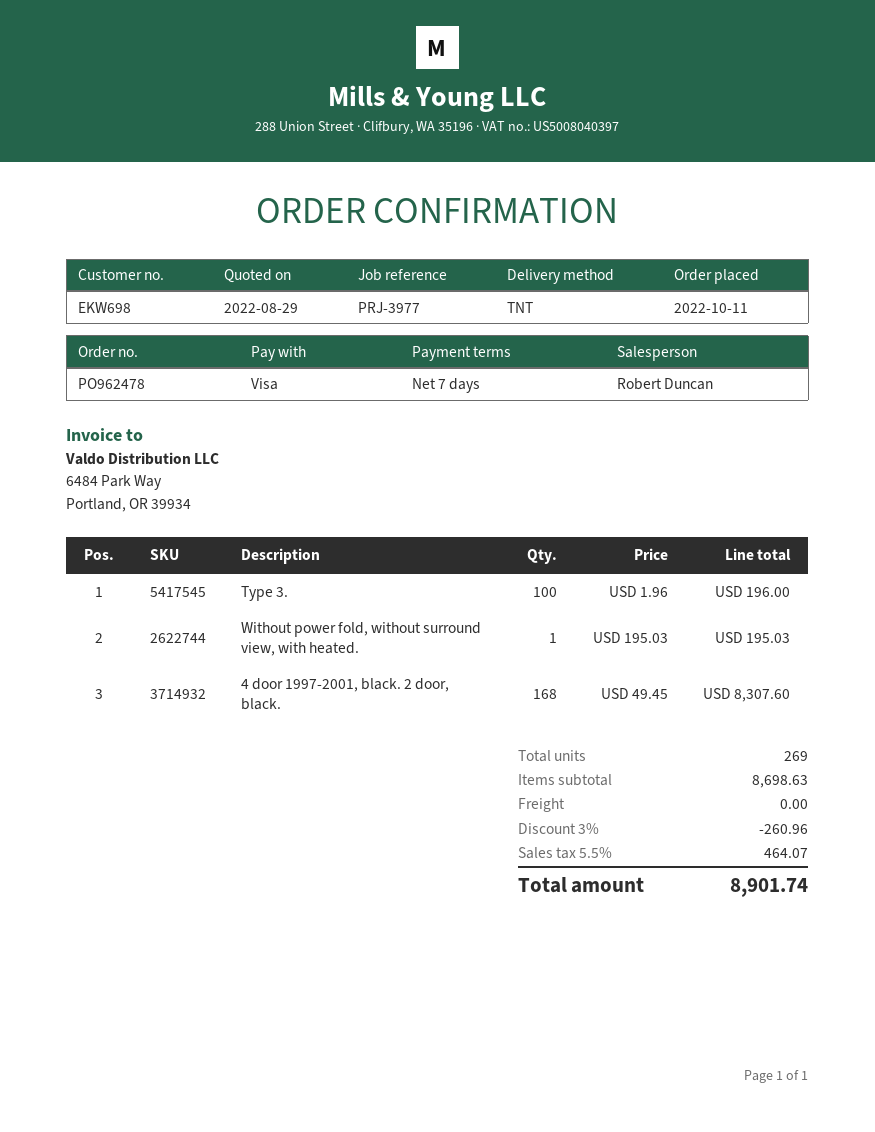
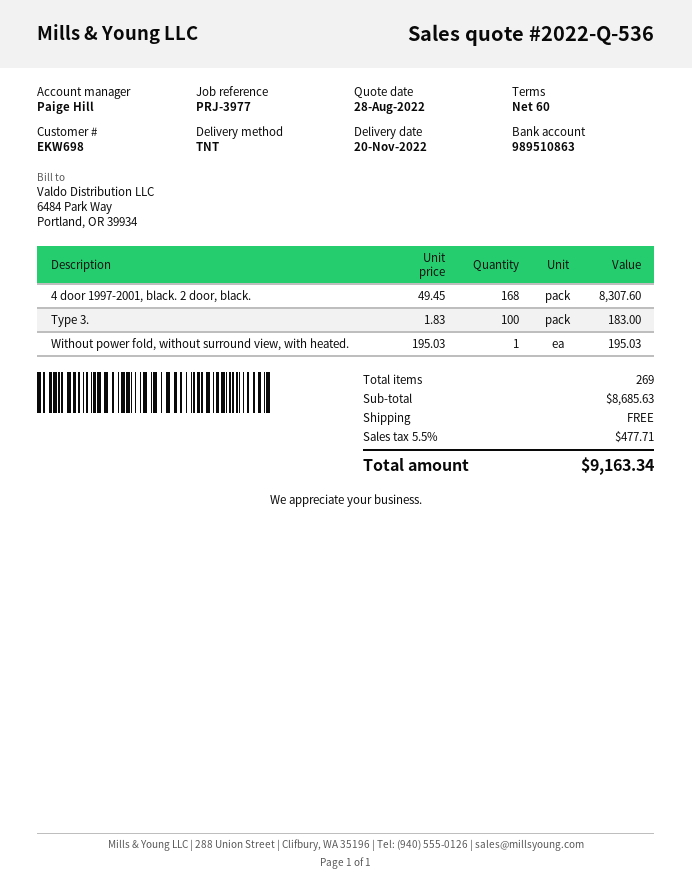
quote date: 2022-08-29 -> 2022-08-28
payment terms: 7 days -> 60 days
sales rep: Robert Duncan -> Paige Hill
Type 3.: 100 x 1.96 = 196.00 -> 100 x 1.83 = 183.00
subtotal: 8698.63 -> 8685.63
discount: 3% = 260.96 -> none
tax: 5.5% = 464.07 -> 5.5% = 477.71
total: 8901.74 -> 9163.34

